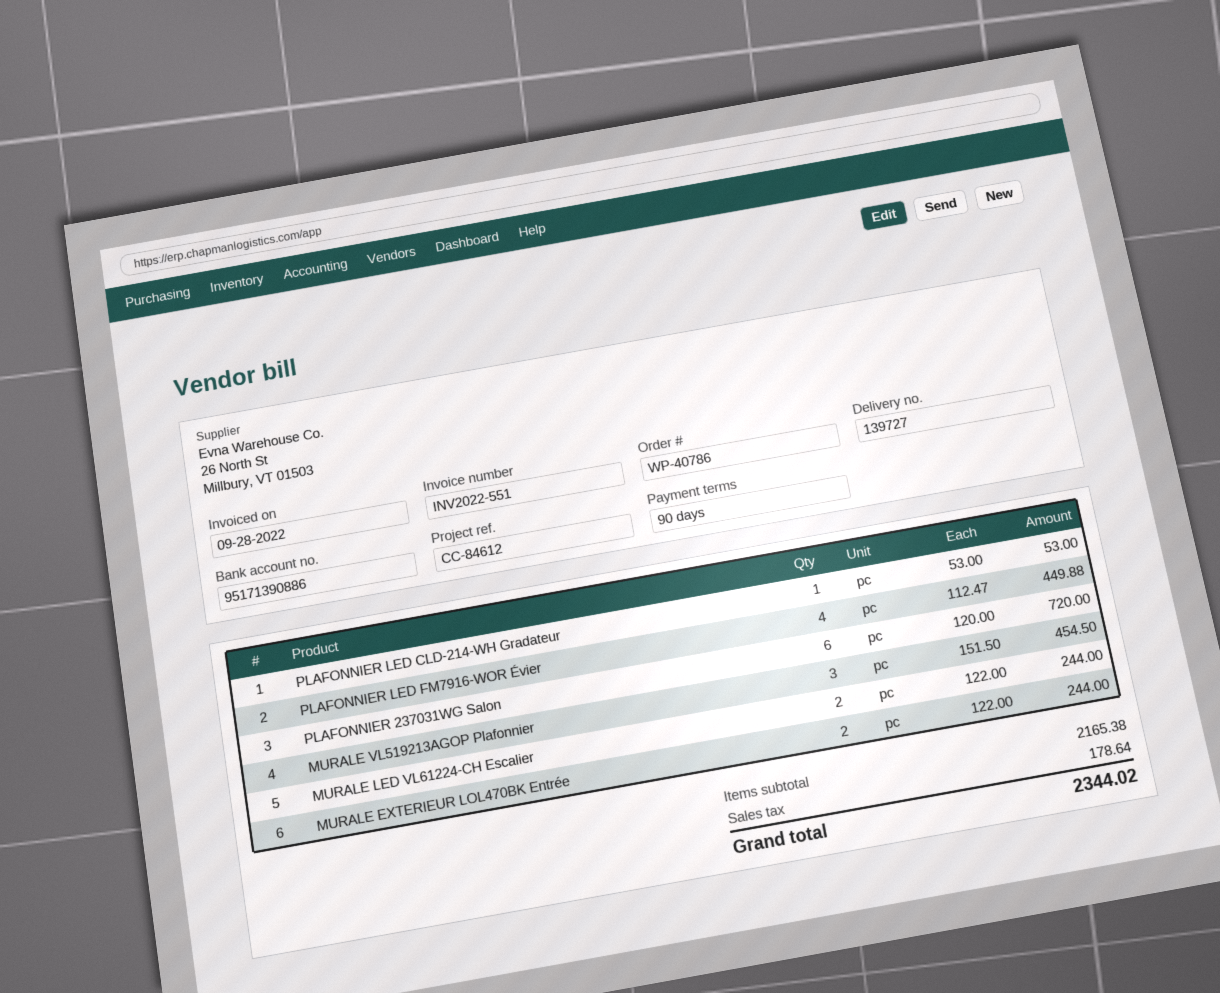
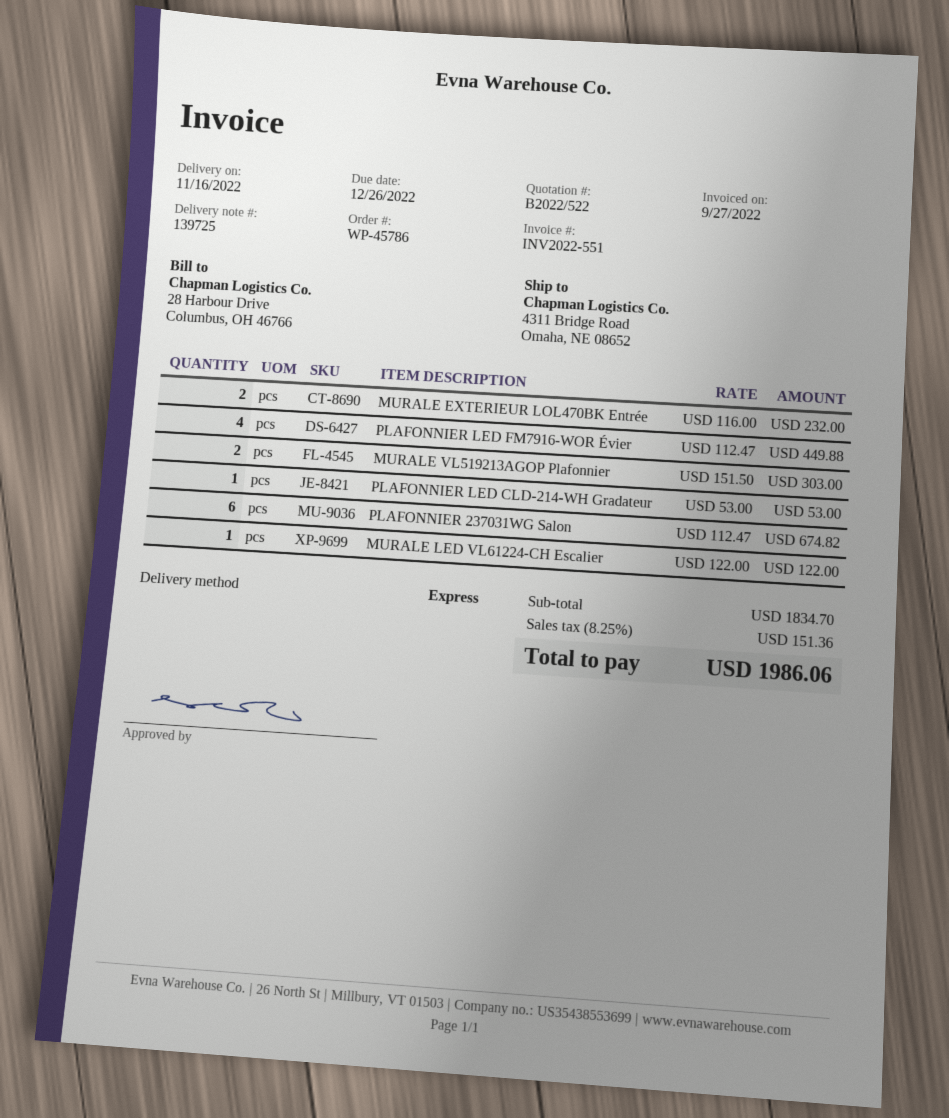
order number: WP-40786 -> WP-45786
delivery note number: 139727 -> 139725
invoice date: 2022-09-28 -> 2022-09-27
PLAFONNIER 237031WG Salon: 6 x 120.00 = 720.00 -> 6 x 112.47 = 674.82
MURALE VL519213AGOP Plafonnier: 3 x 151.50 = 454.50 -> 2 x 151.50 = 303.00
MURALE LED VL61224-CH Escalier: 2 x 122.00 = 244.00 -> 1 x 122.00 = 122.00
MURALE EXTERIEUR LOL470BK Entrée: 2 x 122.00 = 244.00 -> 2 x 116.00 = 232.00
subtotal: 2165.38 -> 1834.70
tax: 178.64 -> 151.36
total: 2344.02 -> 1986.06

